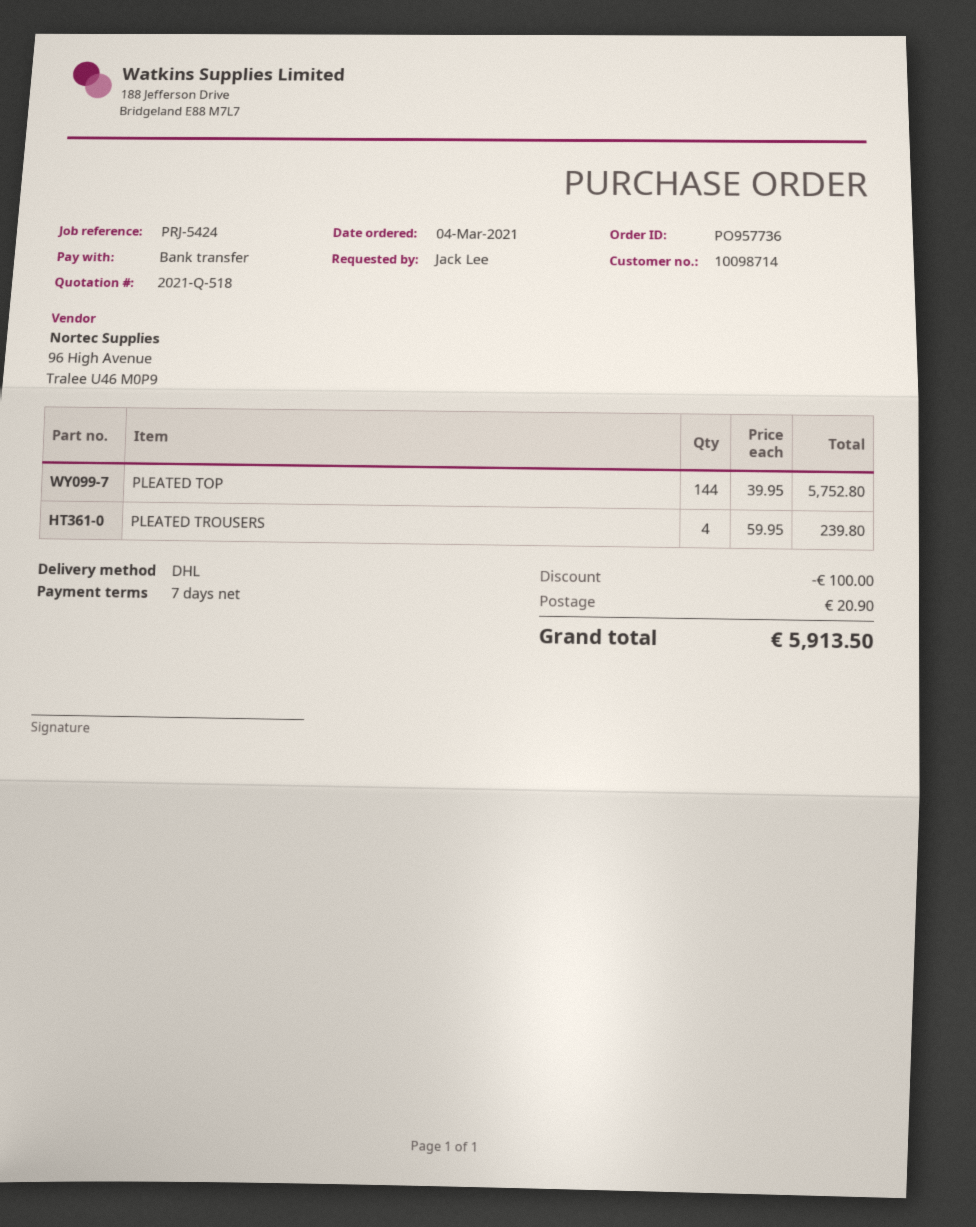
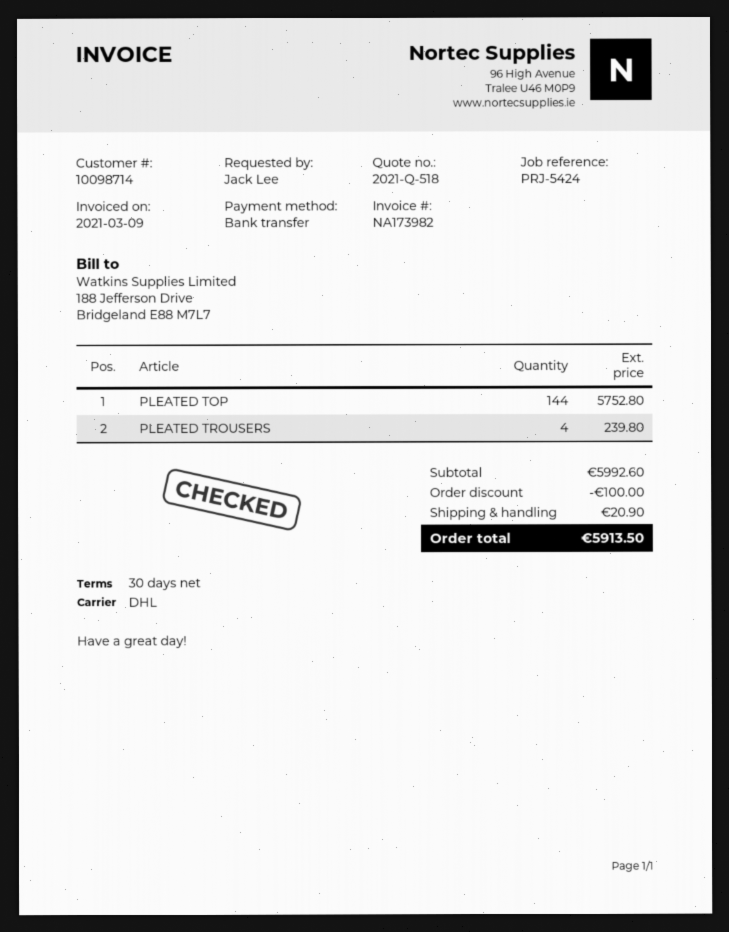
payment terms: 7 days -> 30 days

